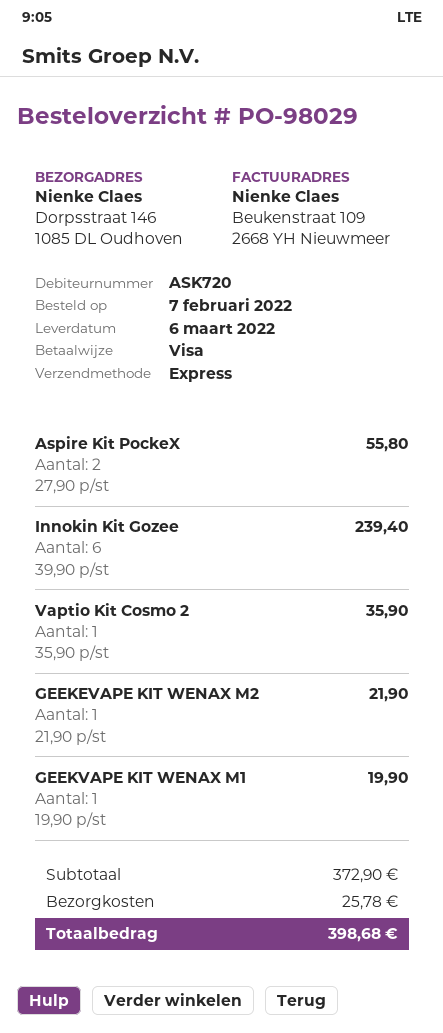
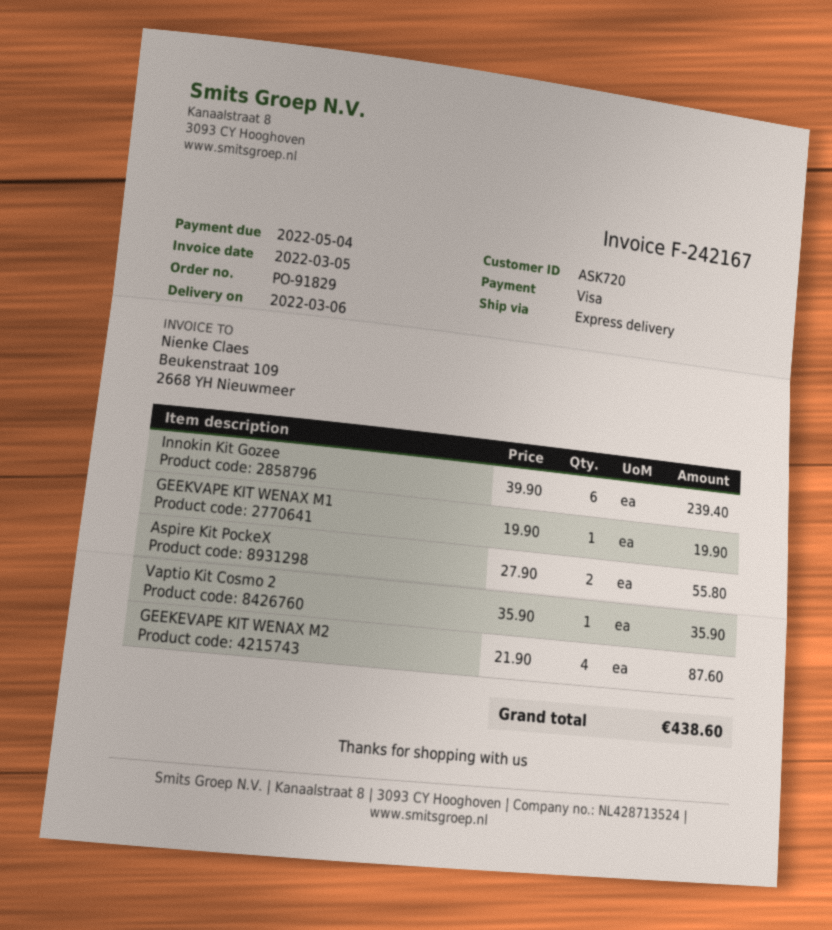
order number: PO-98029 -> PO-91829
GEEKEVAPE KIT WENAX M2: 1 x 21.90 = 21.90 -> 4 x 21.90 = 87.60
shipping: 25.78 -> none
total: 398.68 -> 438.60

